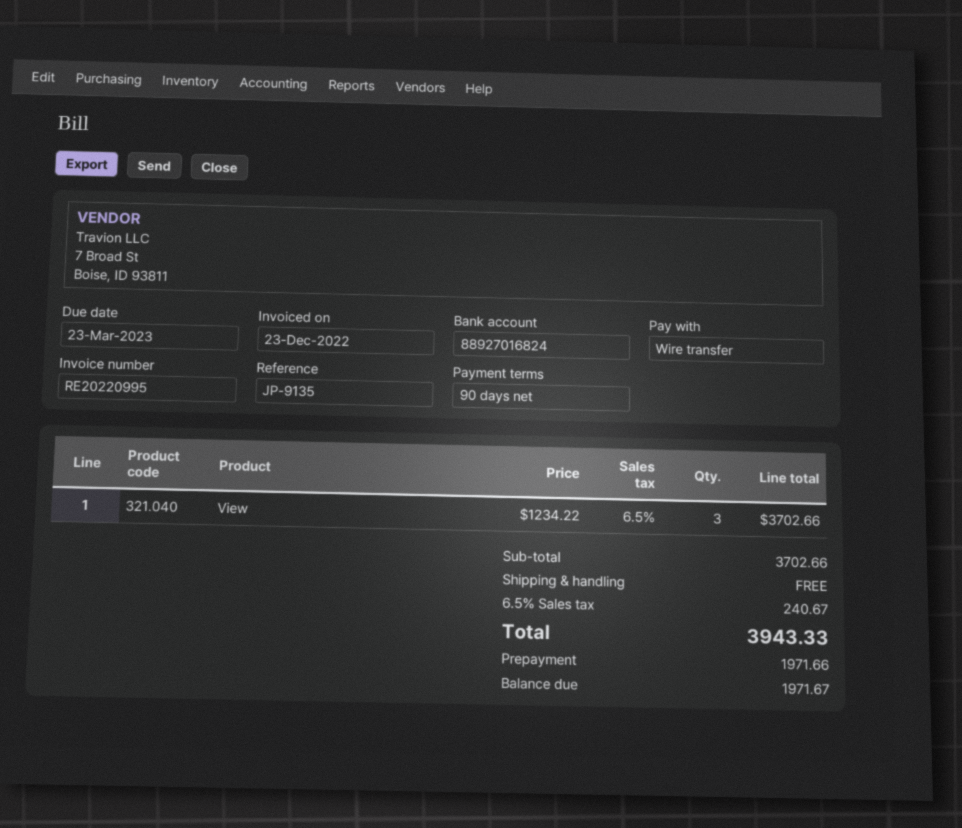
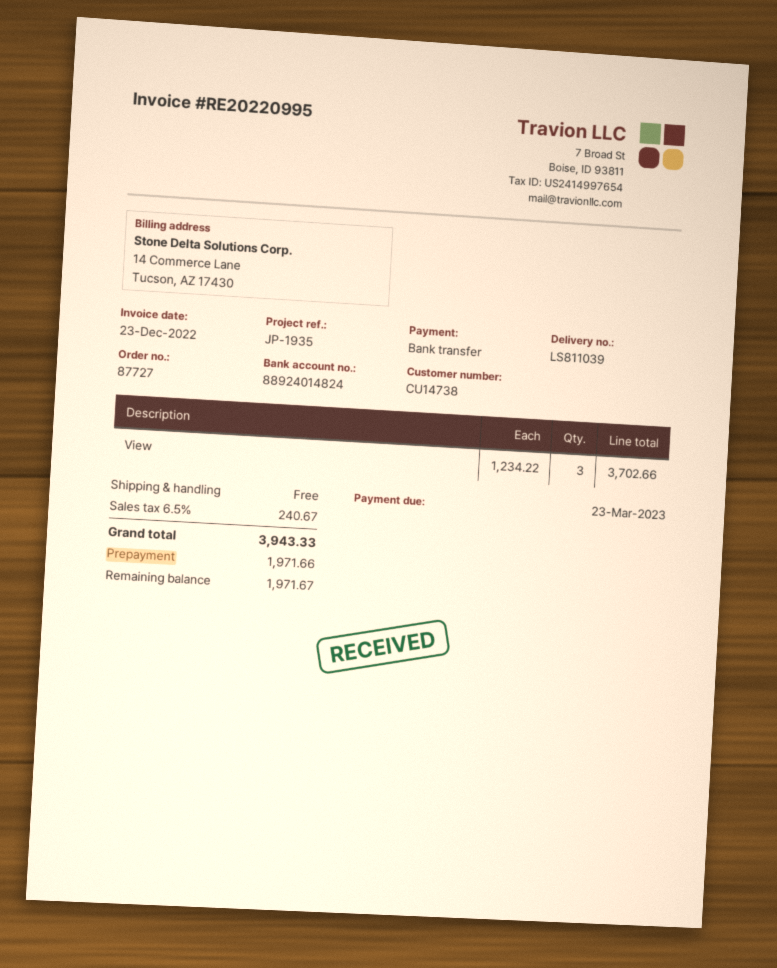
reference: JP-9135 -> JP-1935
bank account: 88927016824 -> 88924014824

